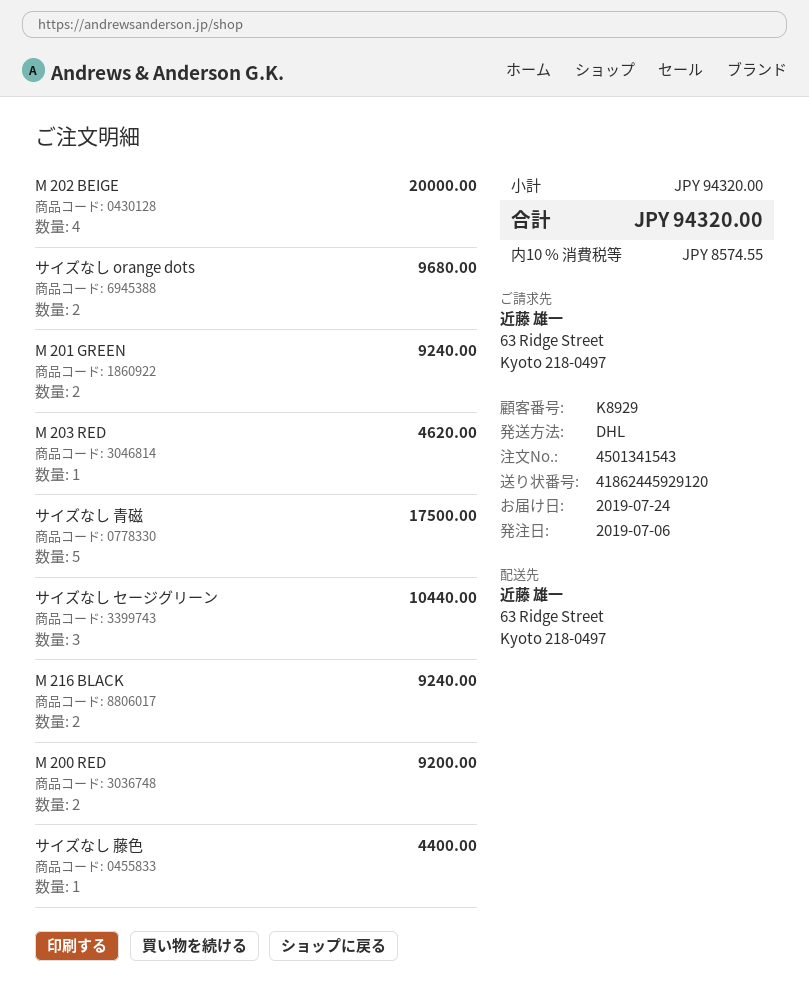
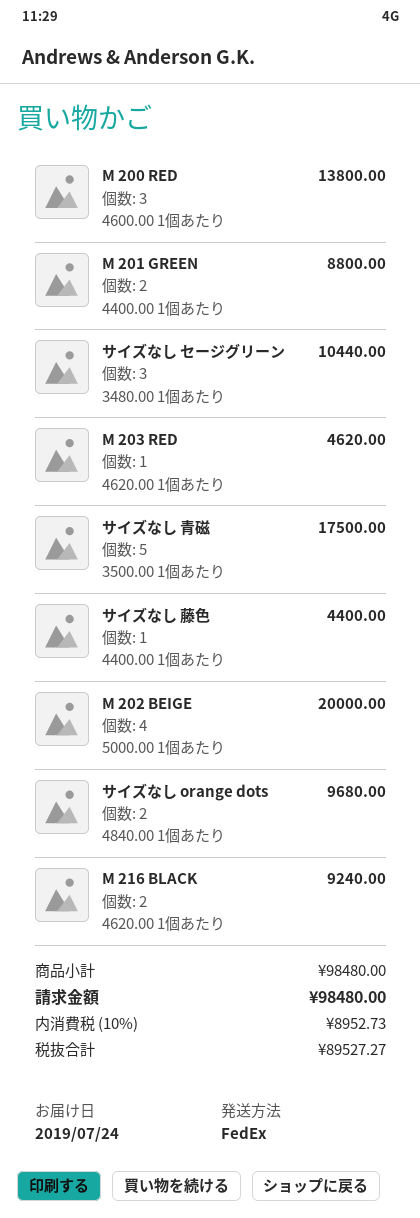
shipping method: DHL -> FedEx
M 201 GREEN: 2 for 9240.00 -> 2 for 8800.00
M 200 RED: 2 for 9200.00 -> 3 for 13800.00
subtotal: 94320.00 -> 98480.00
tax: 10% = 8574.55 -> 10% = 8952.73
total: 94320.00 -> 98480.00

